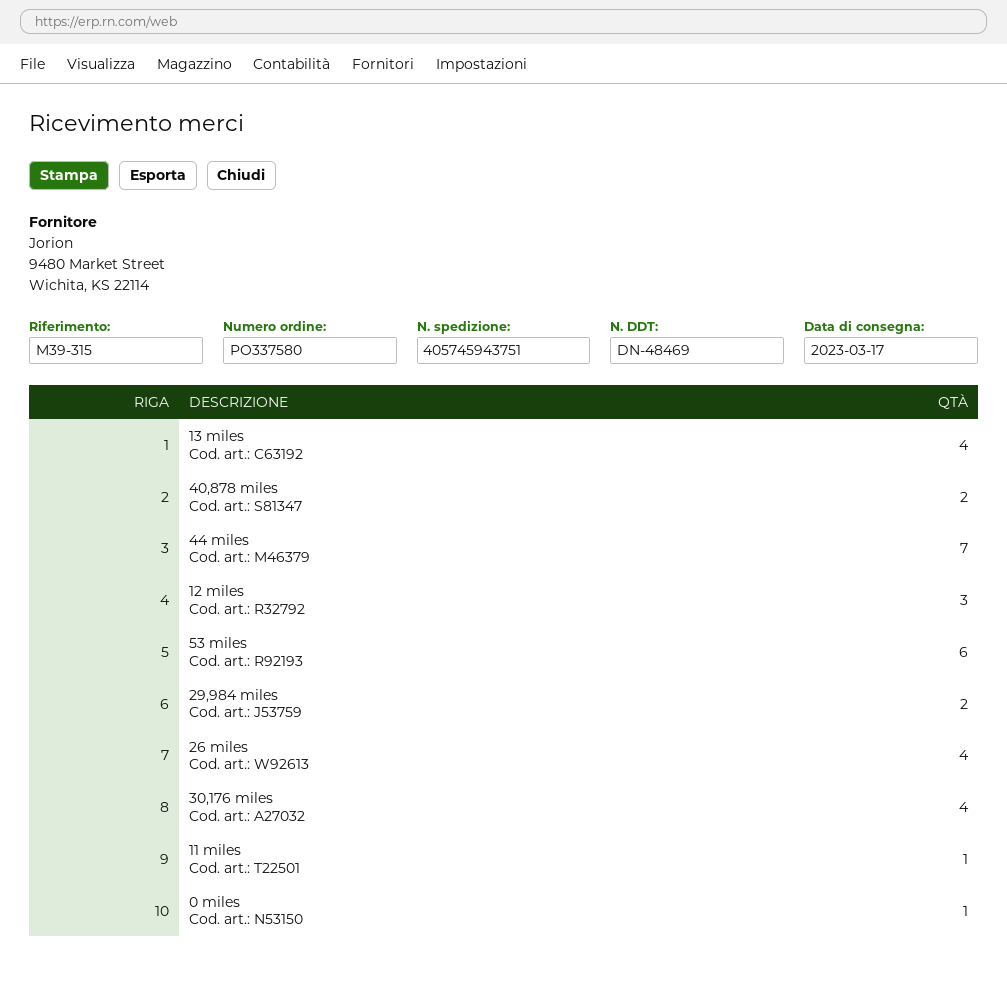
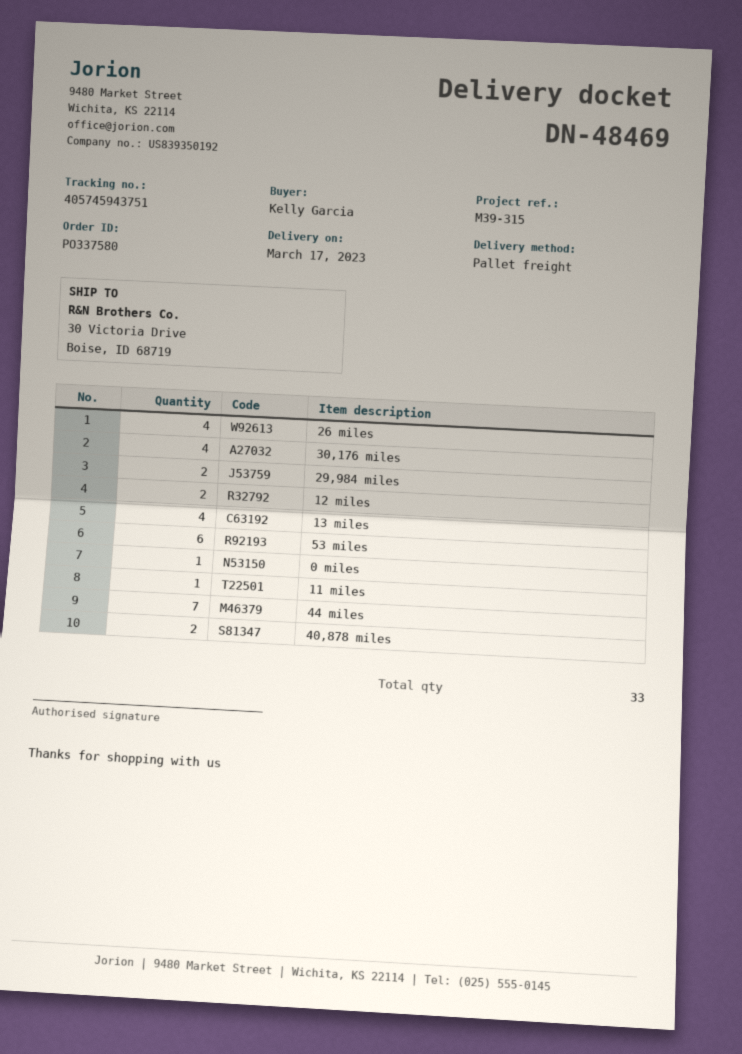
12 miles: 3 -> 2

